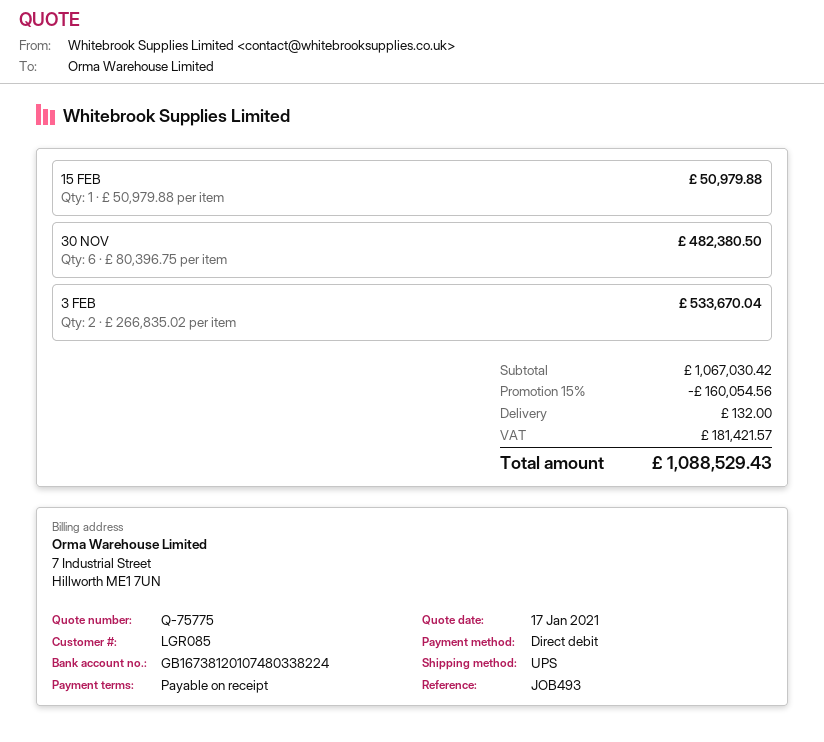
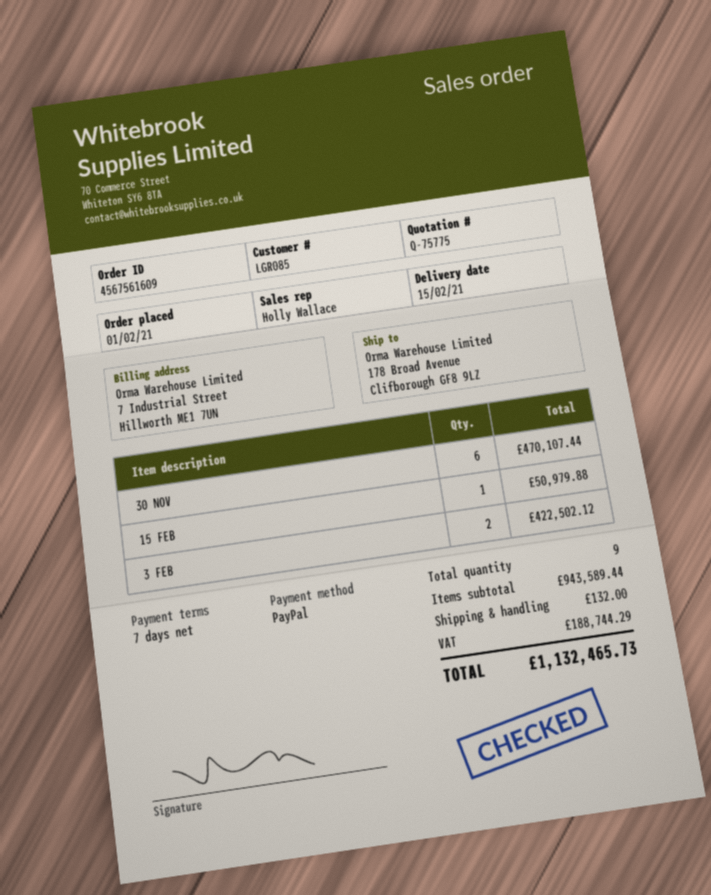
payment terms: on receipt -> 7 days
payment method: direct debit -> PayPal
30 NOV: 6 for 482380.50 -> 6 for 470107.44
3 FEB: 2 for 533670.04 -> 2 for 422502.12
subtotal: 1067030.42 -> 943589.44
discount: 15% = 160054.56 -> none
tax: 181421.57 -> 188744.29
total: 1088529.43 -> 1132465.73

